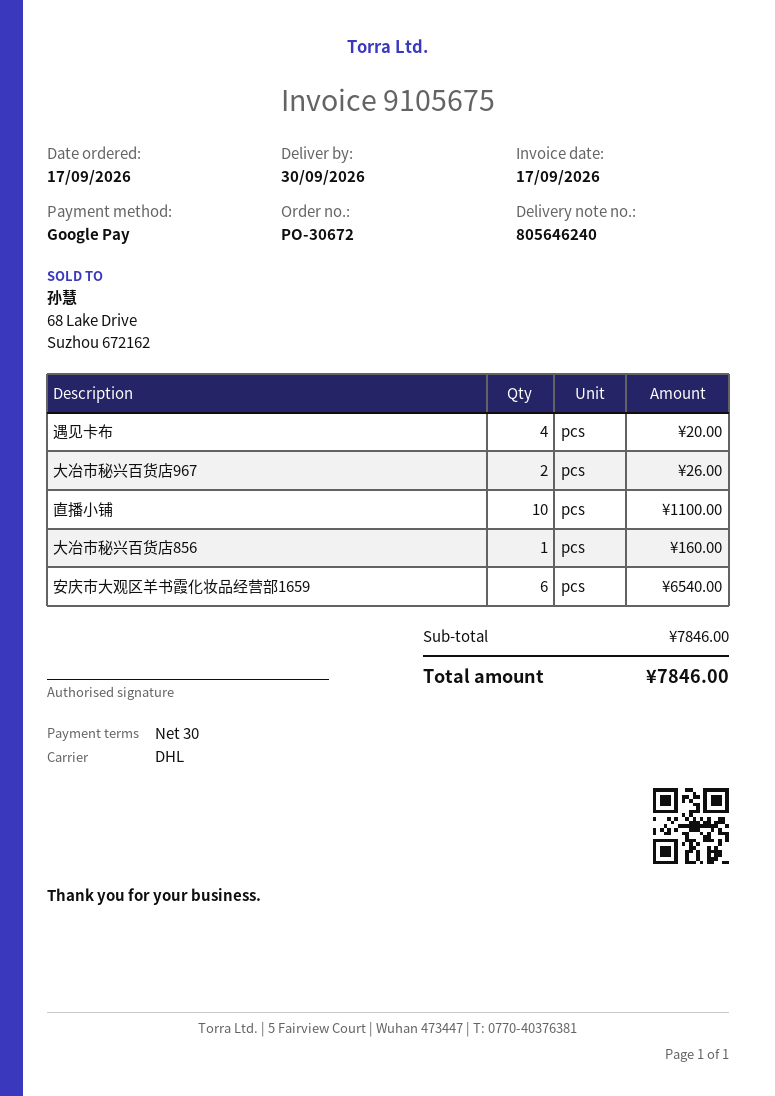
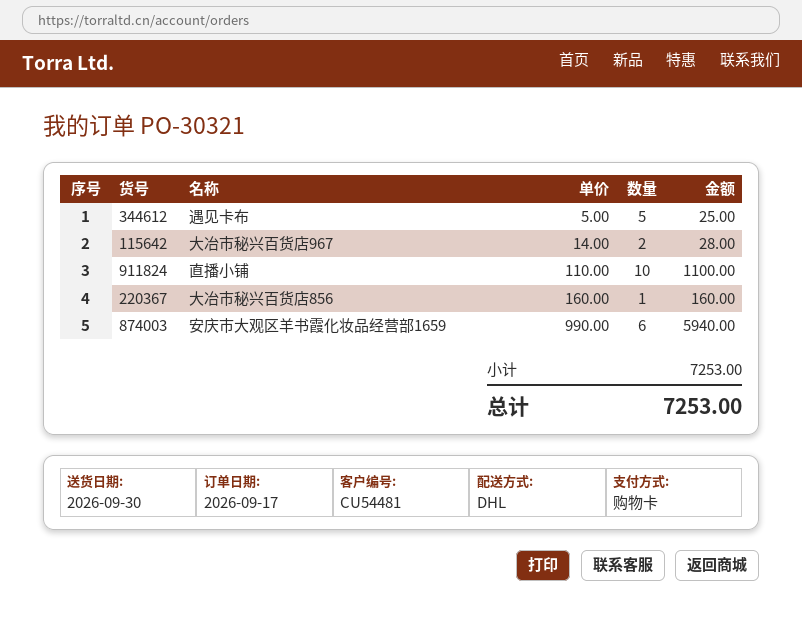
order number: PO-30672 -> PO-30321
payment method: Google Pay -> gift card
遇见卡布: 4 for 20.00 -> 5 for 25.00
大冶市秘兴百货店967: 2 for 26.00 -> 2 for 28.00
安庆市大观区羊书霞化妆品经营部1659: 6 for 6540.00 -> 6 for 5940.00
subtotal: 7846.00 -> 7253.00
total: 7846.00 -> 7253.00

